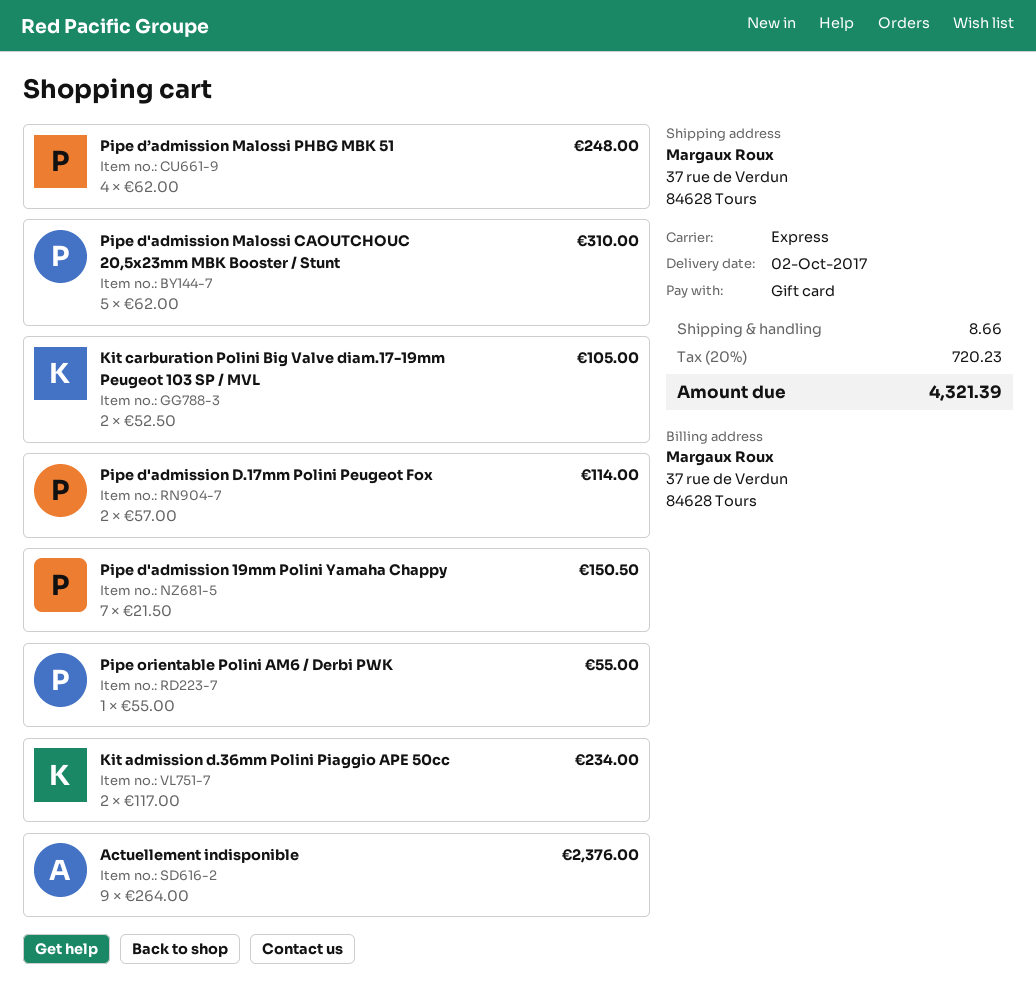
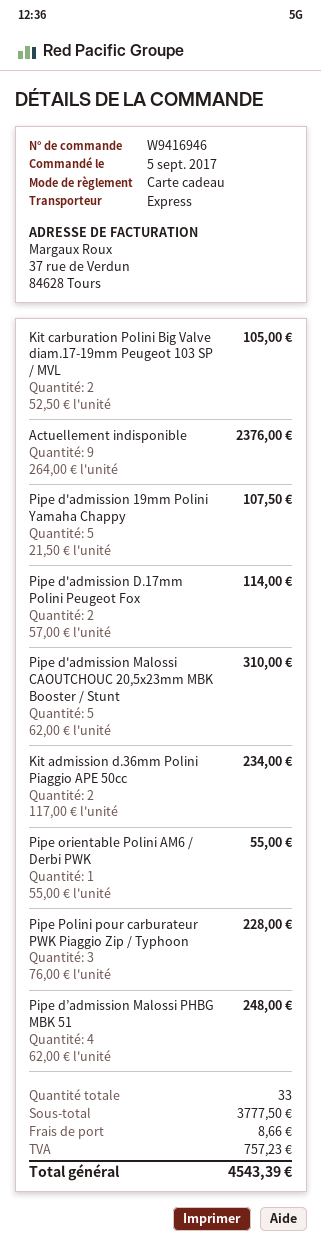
Pipe d'admission 19mm Polini Yamaha Chappy: 7 x 21.50 = 150.50 -> 5 x 21.50 = 107.50
Pipe Polini pour carburateur PWK Piaggio Zip / Typhoon: none -> 3 x 76.00 = 228.00
tax: 720.23 -> 757.23
total: 4321.39 -> 4543.39

